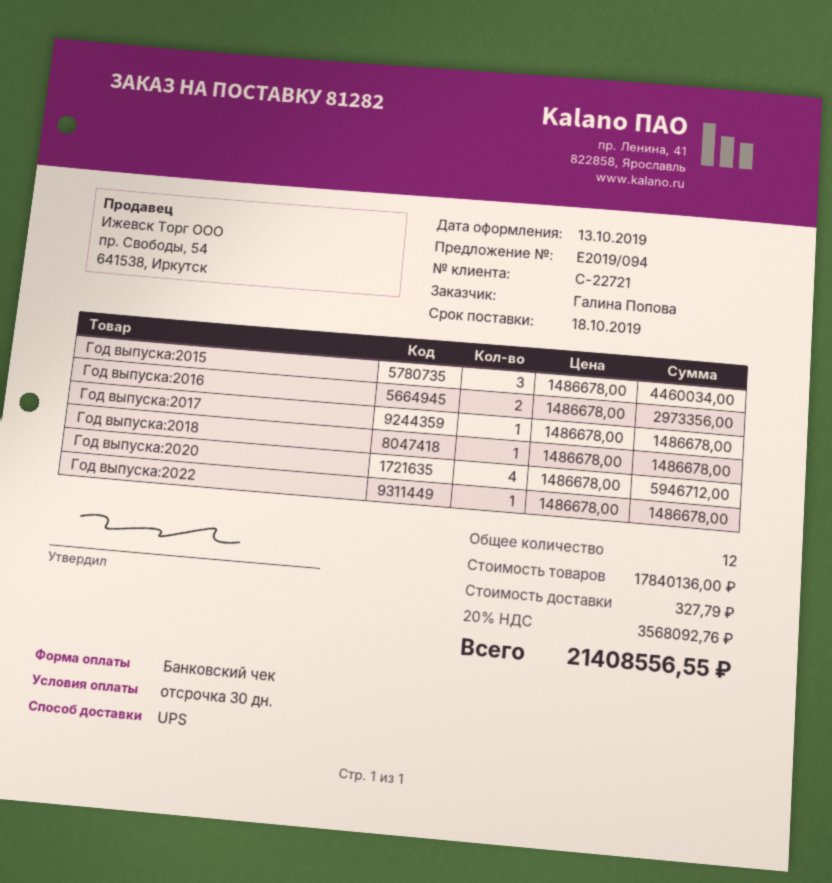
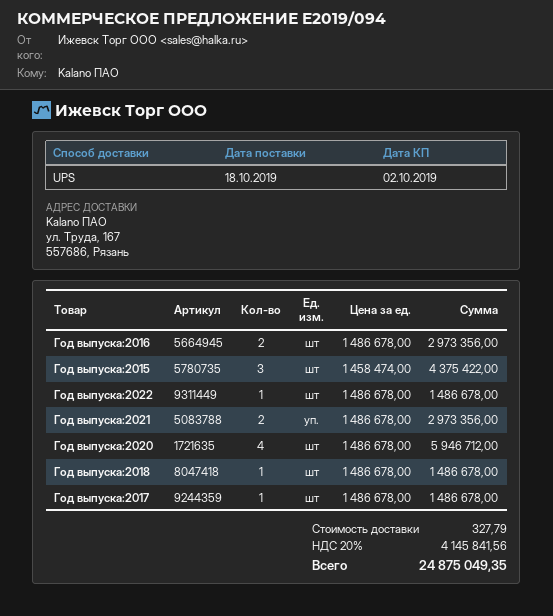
Год выпуска:2015: 3 x 1486678.00 = 4460034.00 -> 3 x 1458474.00 = 4375422.00
Год выпуска:2021: none -> 2 x 1486678.00 = 2973356.00
tax: 20% = 3568092.76 -> 20% = 4145841.56
total: 21408556.55 -> 24875049.35

